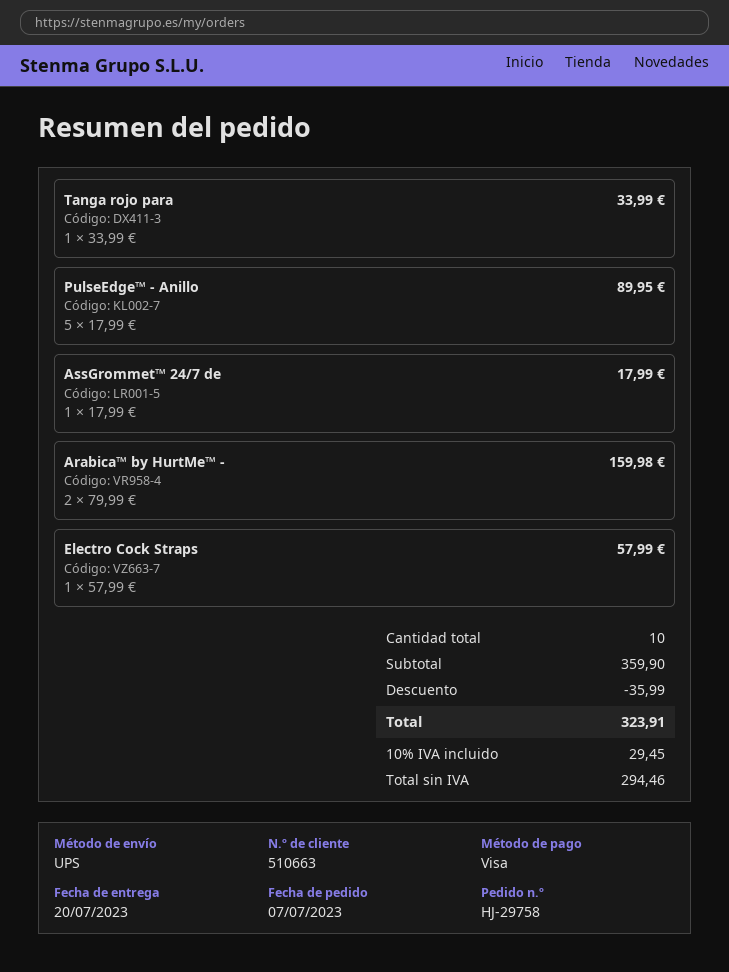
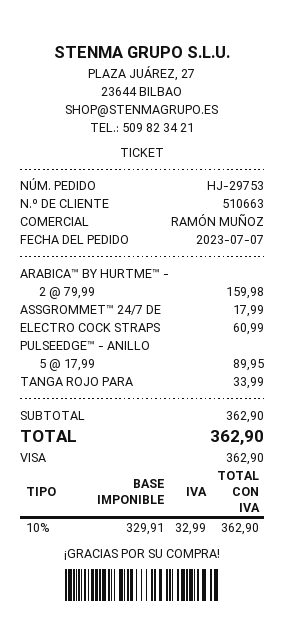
order number: HJ-29758 -> HJ-29753
Electro Cock Straps: 1 x 57.99 = 57.99 -> 1 x 60.99 = 60.99
subtotal: 359.90 -> 362.90
discount: 35.99 -> none
net: 294.46 -> 329.91
tax: 10% = 29.45 -> 10% = 32.99
total: 323.91 -> 362.90

